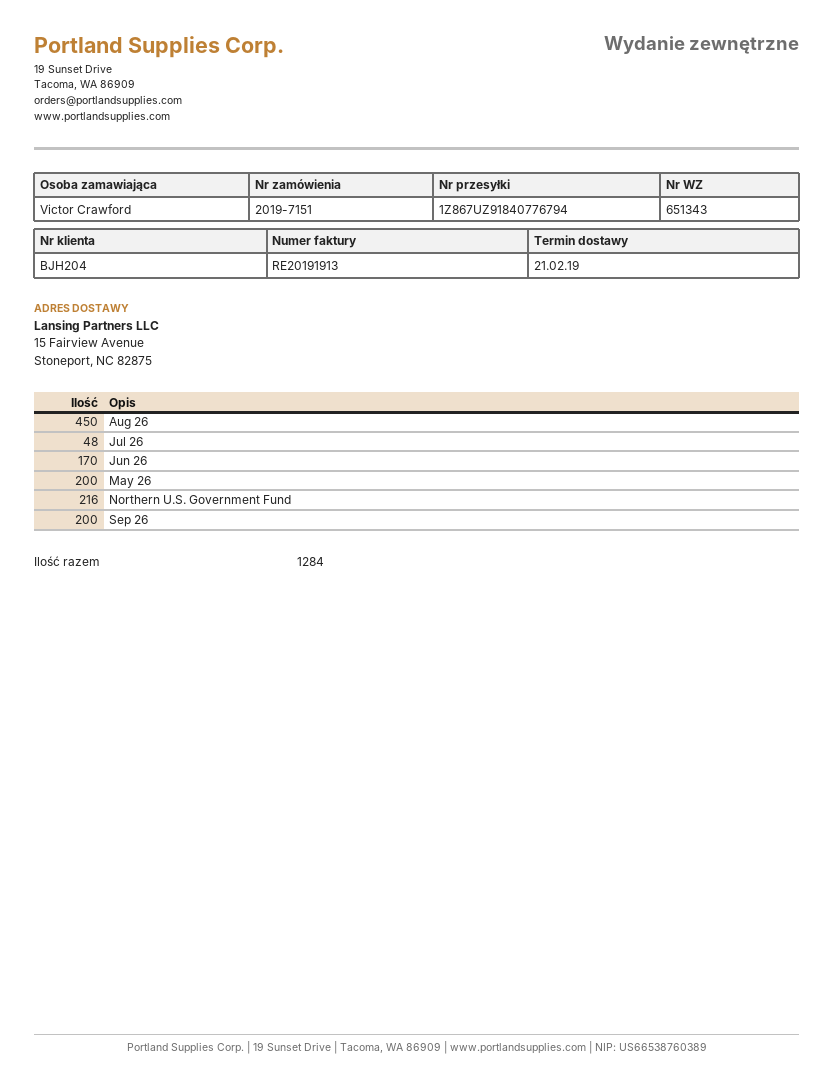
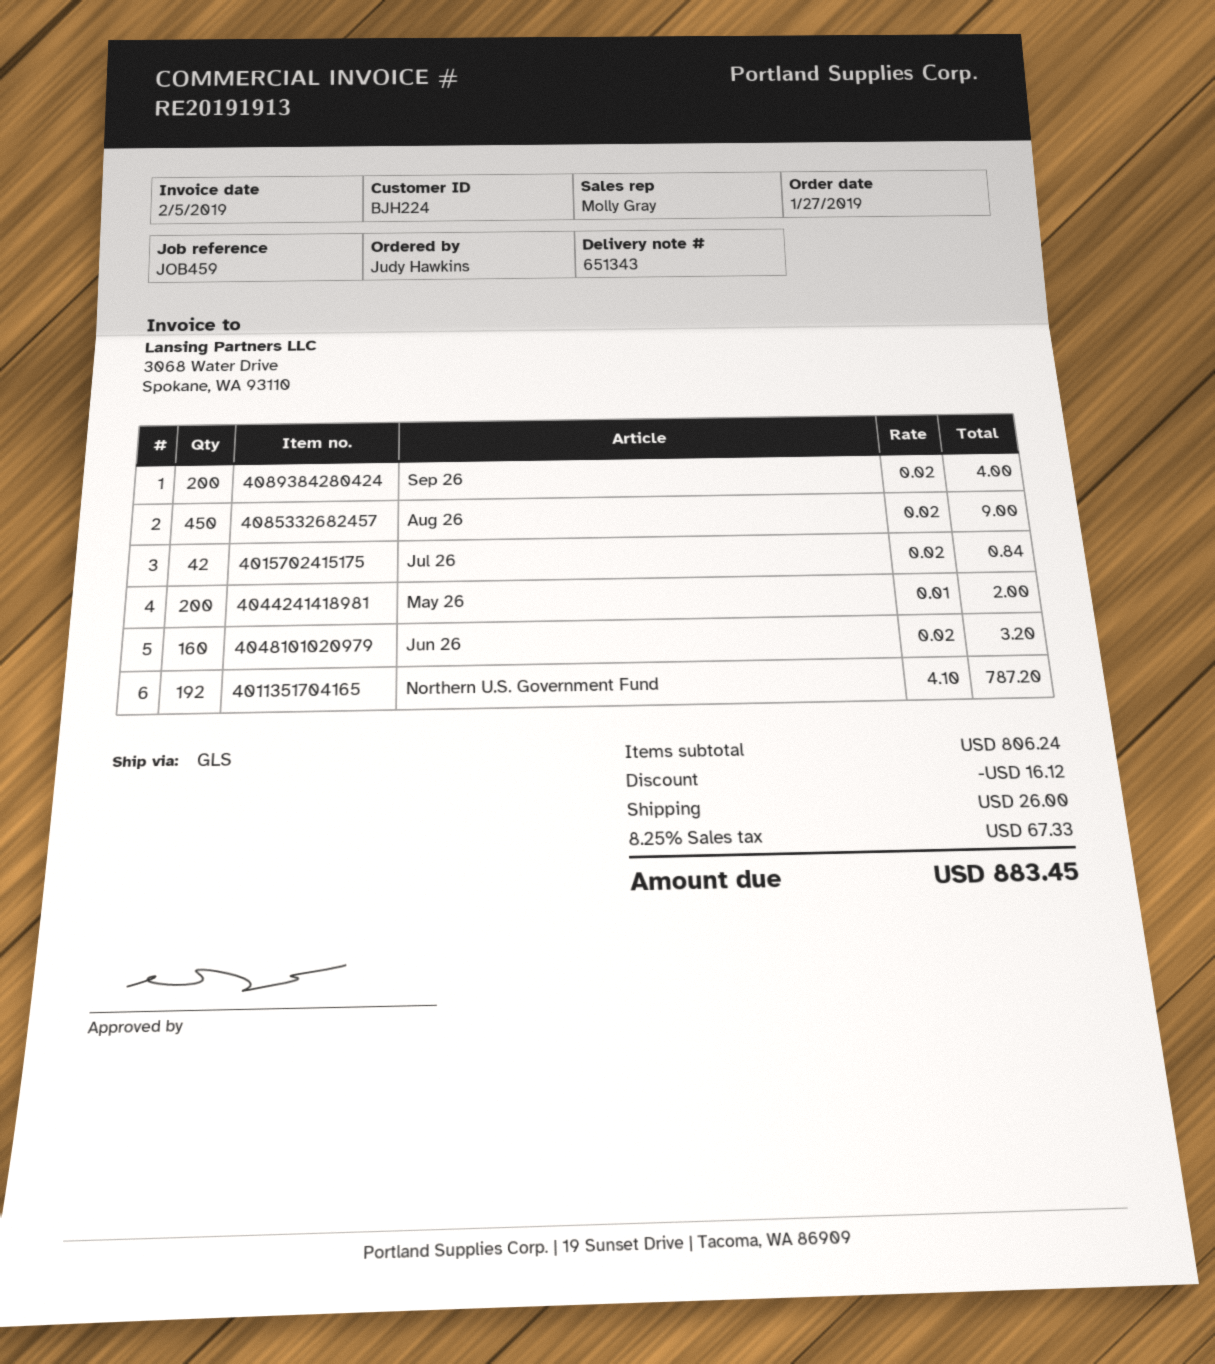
customer number: BJH204 -> BJH224
ordered by: Victor Crawford -> Judy Hawkins
Jul 26: 48 -> 42
Jun 26: 170 -> 160
Northern U.S. Government Fund: 216 -> 192

